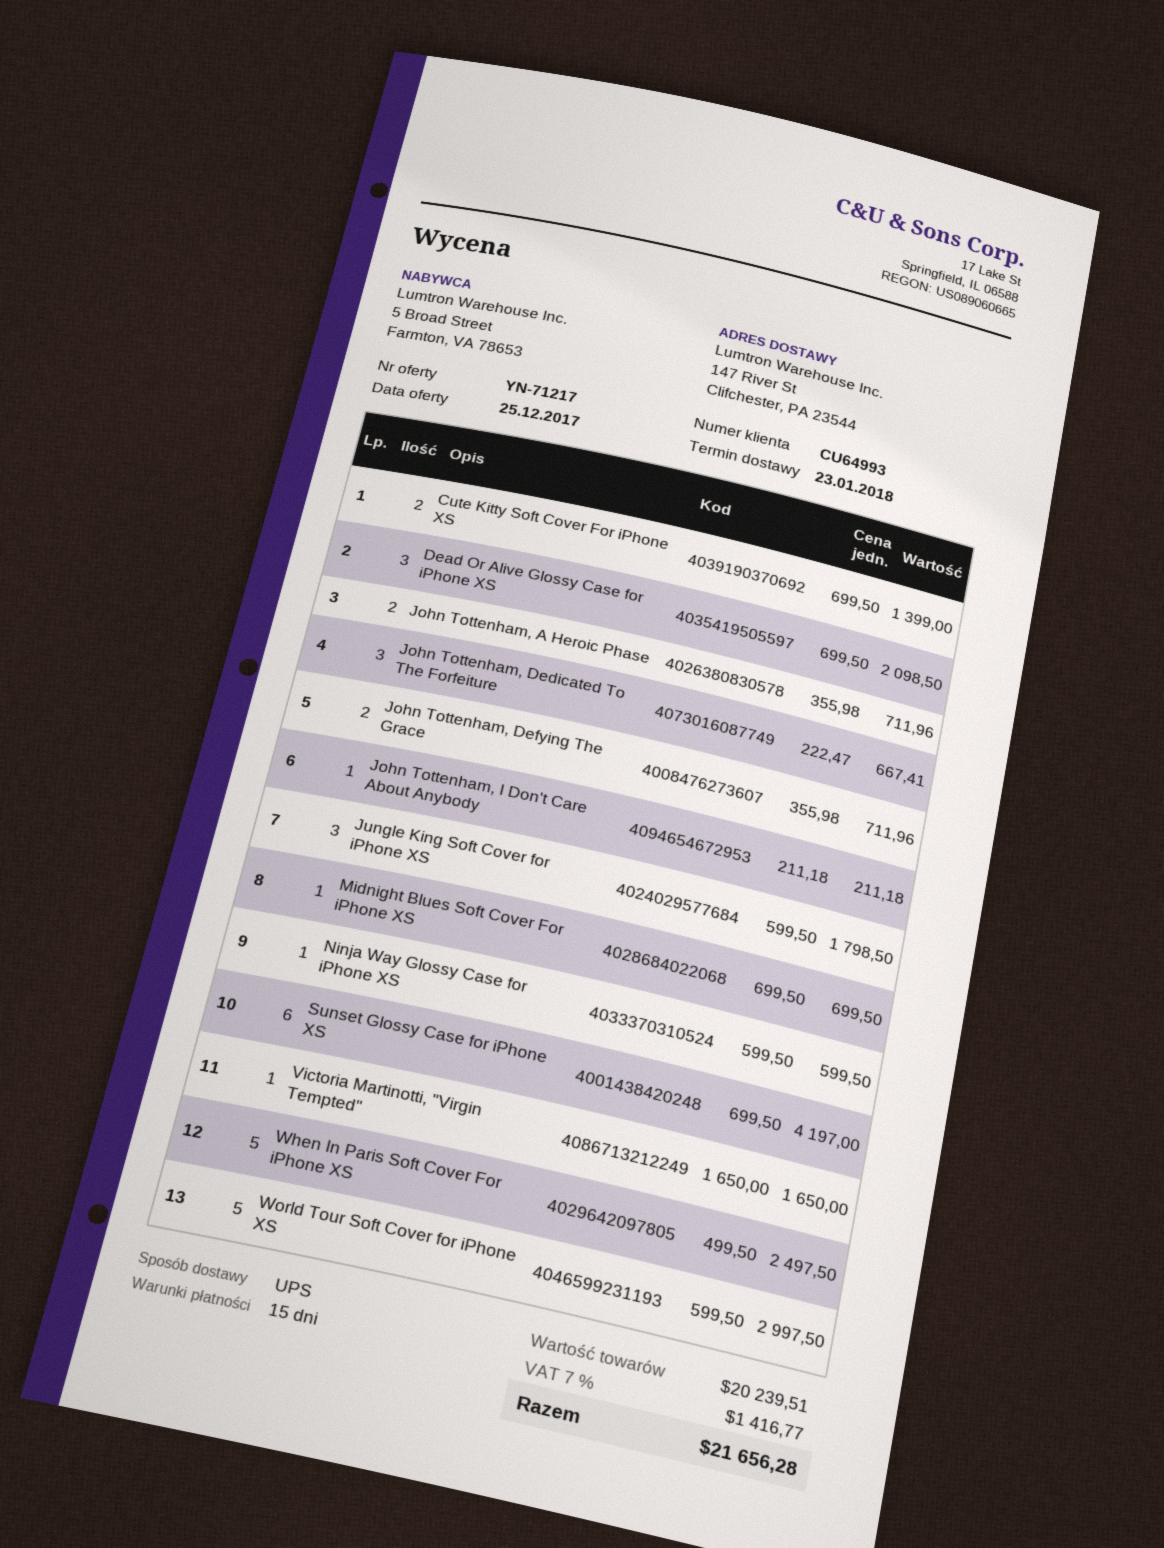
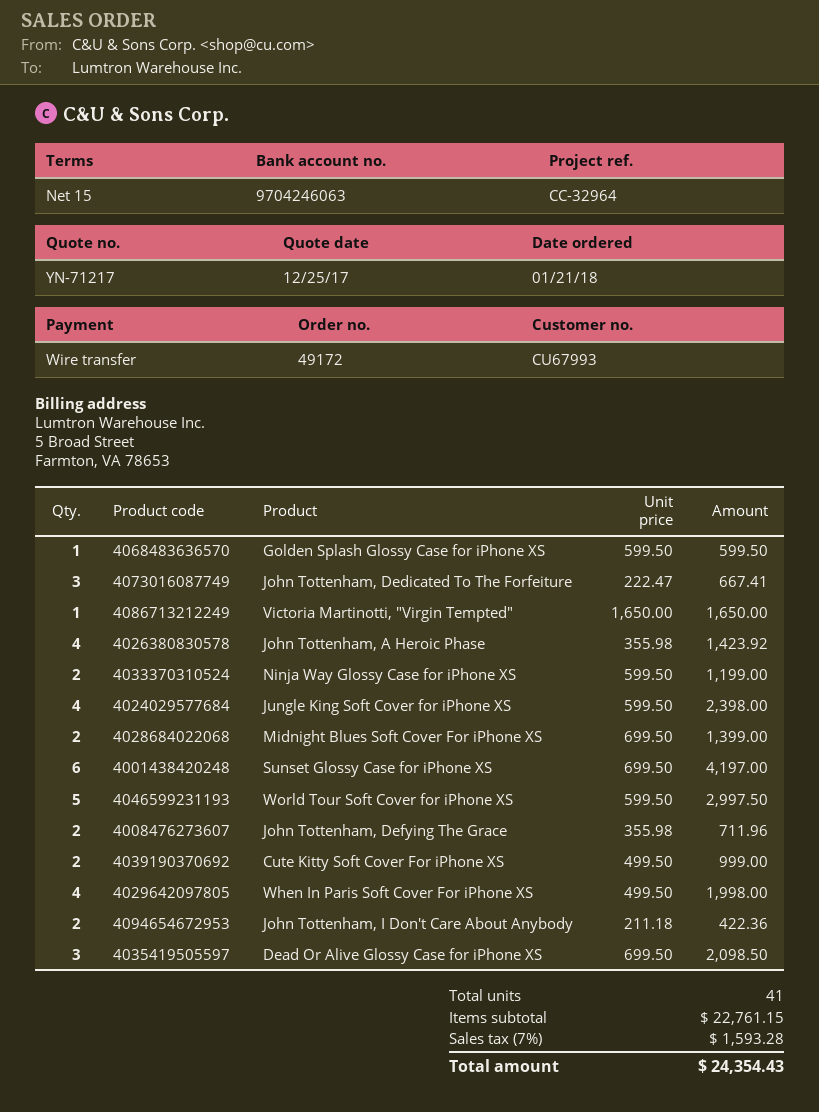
customer number: CU64993 -> CU67993
Cute Kitty Soft Cover For iPhone XS: 2 x 699.50 = 1399.00 -> 2 x 499.50 = 999.00
John Tottenham, A Heroic Phase: 2 x 355.98 = 711.96 -> 4 x 355.98 = 1423.92
John Tottenham, I Don't Care About Anybody: 1 x 211.18 = 211.18 -> 2 x 211.18 = 422.36
Jungle King Soft Cover for iPhone XS: 3 x 599.50 = 1798.50 -> 4 x 599.50 = 2398.00
Midnight Blues Soft Cover For iPhone XS: 1 x 699.50 = 699.50 -> 2 x 699.50 = 1399.00
Ninja Way Glossy Case for iPhone XS: 1 x 599.50 = 599.50 -> 2 x 599.50 = 1199.00
When In Paris Soft Cover For iPhone XS: 5 x 499.50 = 2497.50 -> 4 x 499.50 = 1998.00
Golden Splash Glossy Case for iPhone XS: none -> 1 x 599.50 = 599.50
subtotal: 20239.51 -> 22761.15
tax: 7% = 1416.77 -> 7% = 1593.28
total: 21656.28 -> 24354.43

